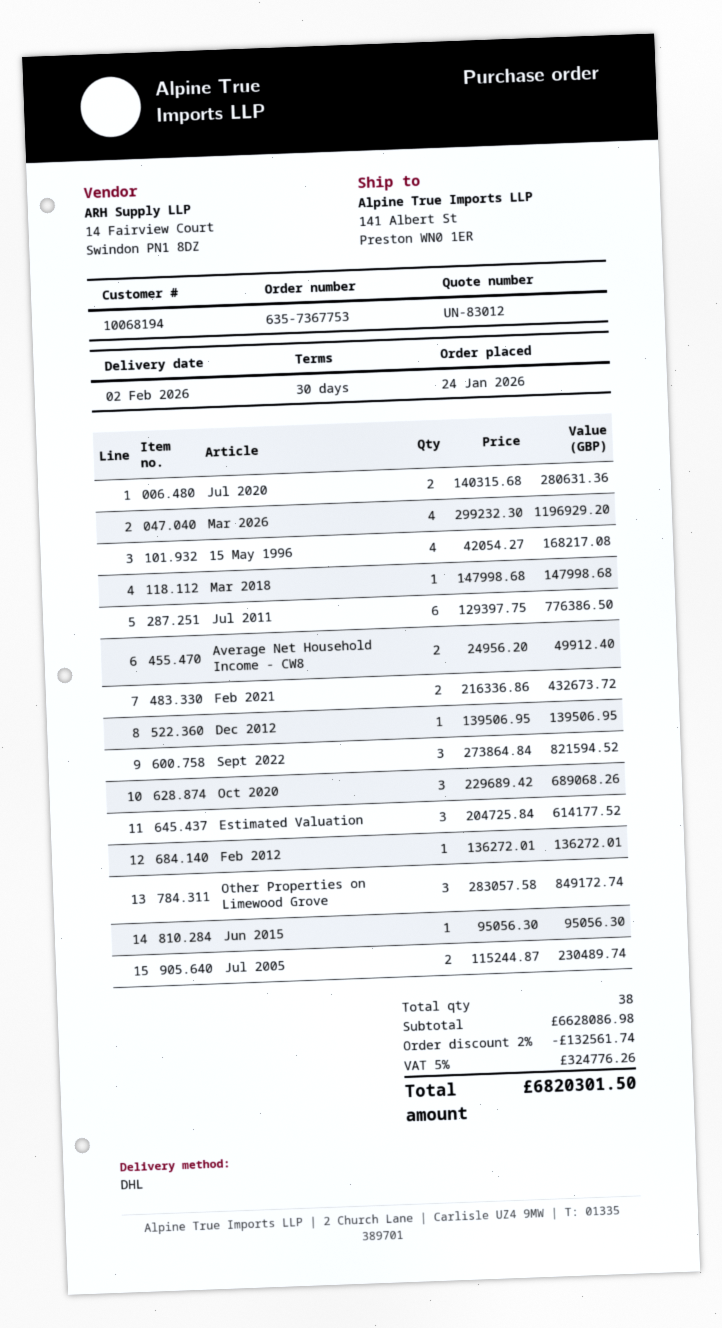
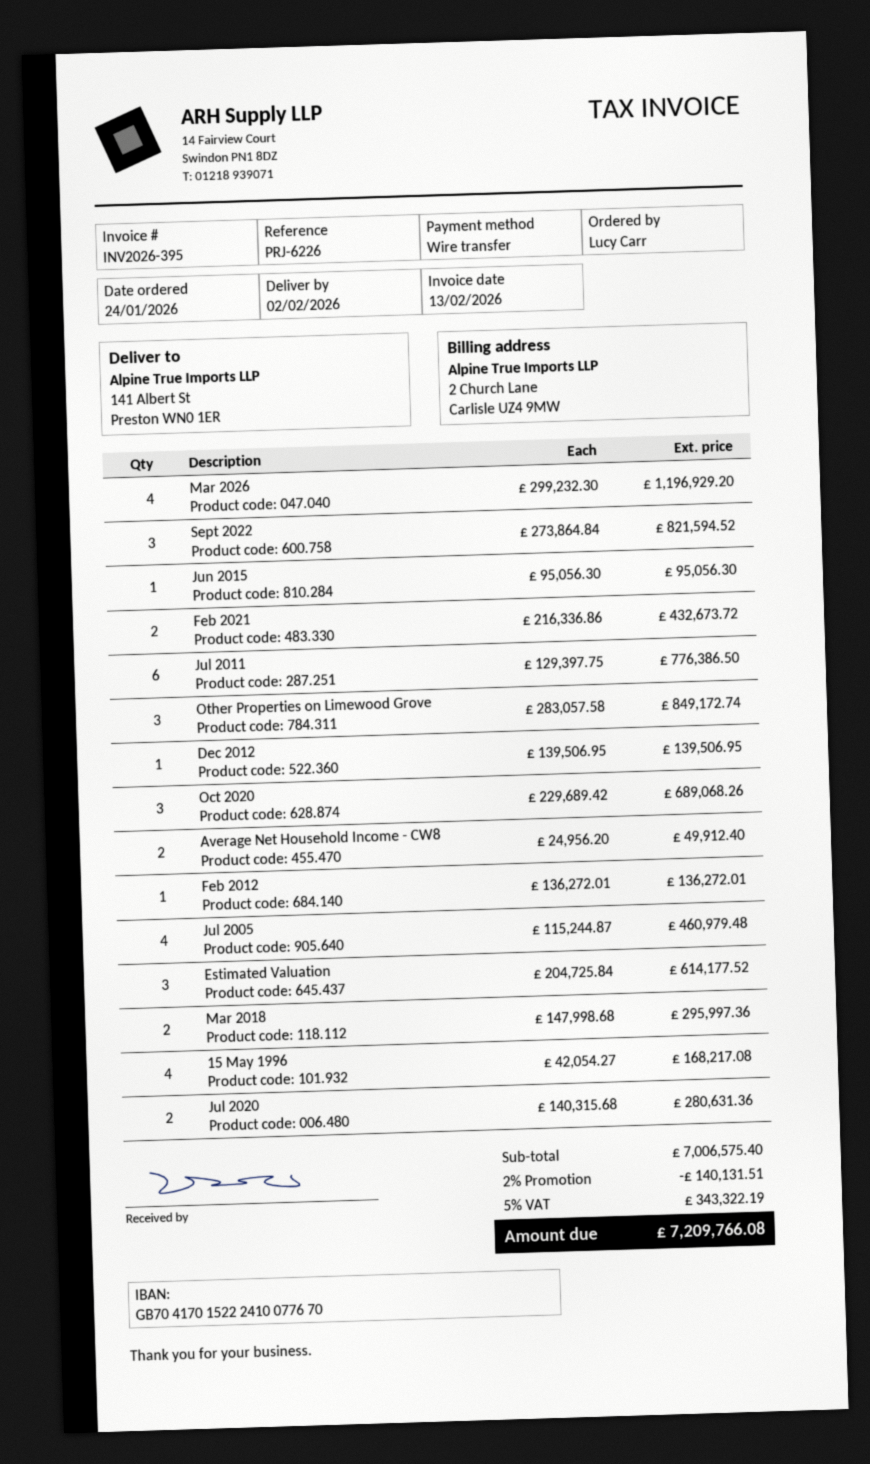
Mar 2018: 1 x 147998.68 = 147998.68 -> 2 x 147998.68 = 295997.36
Jul 2005: 2 x 115244.87 = 230489.74 -> 4 x 115244.87 = 460979.48
subtotal: 6628086.98 -> 7006575.40
discount: 2% = 132561.74 -> 2% = 140131.51
tax: 5% = 324776.26 -> 5% = 343322.19
total: 6820301.50 -> 7209766.08

